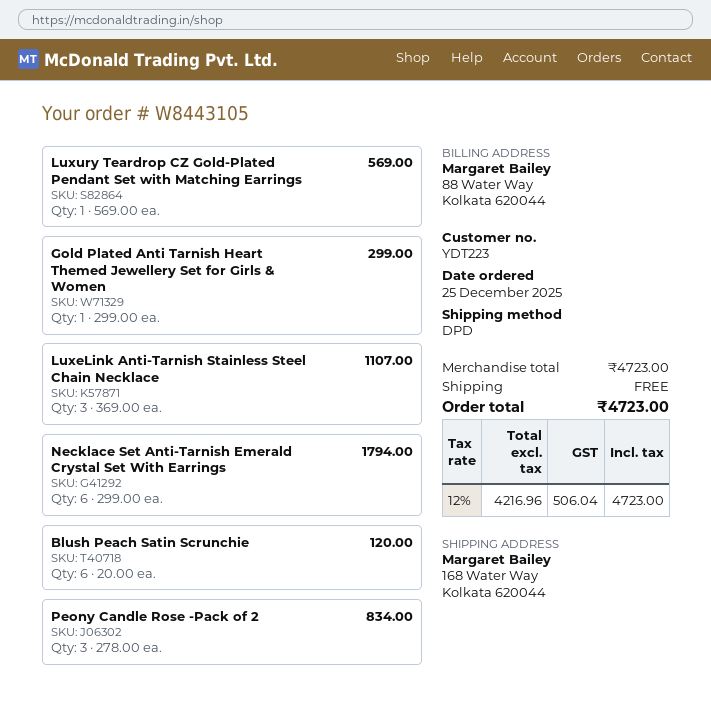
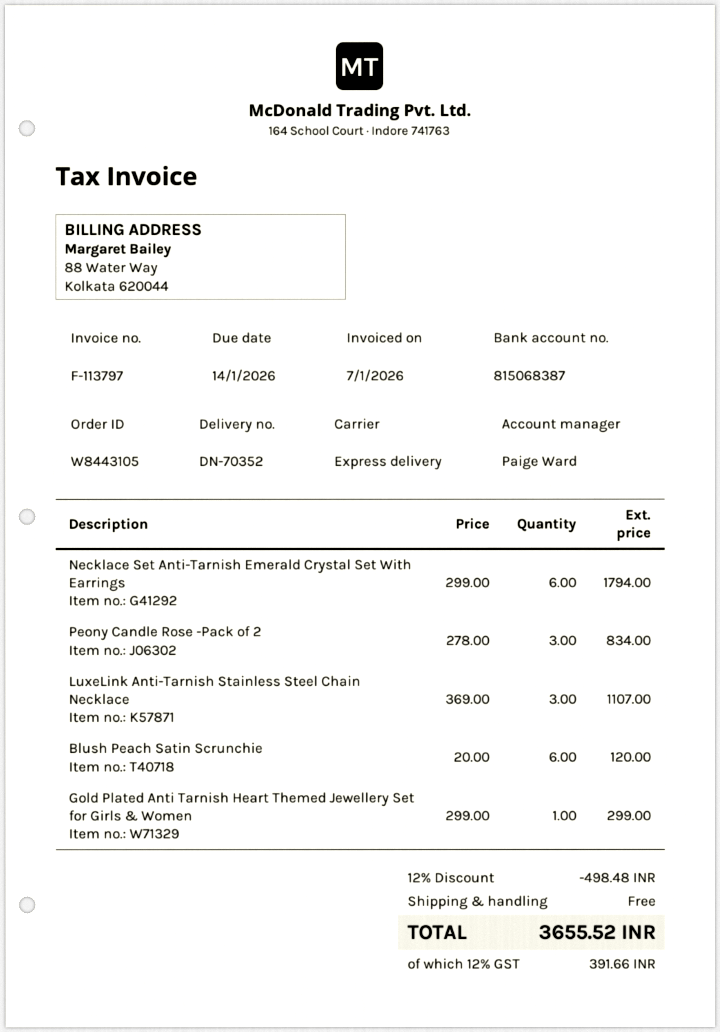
shipping method: DPD -> express
Luxury Teardrop CZ Gold-Plated Pendant Set with Matching Earrings: 1 x 569.00 = 569.00 -> none
discount: none -> 12% = 498.48
tax: 12% = 506.04 -> 12% = 391.66
total: 4723.00 -> 3655.52

